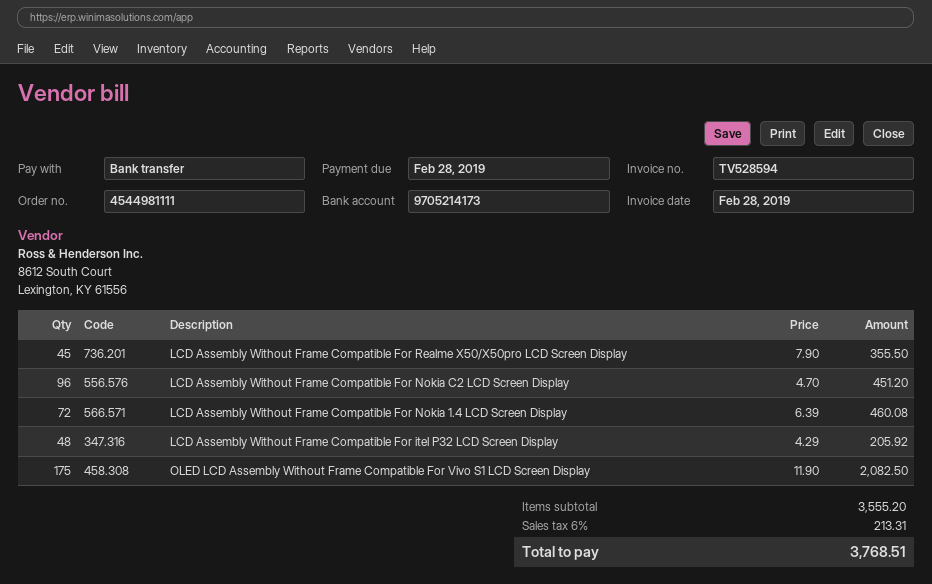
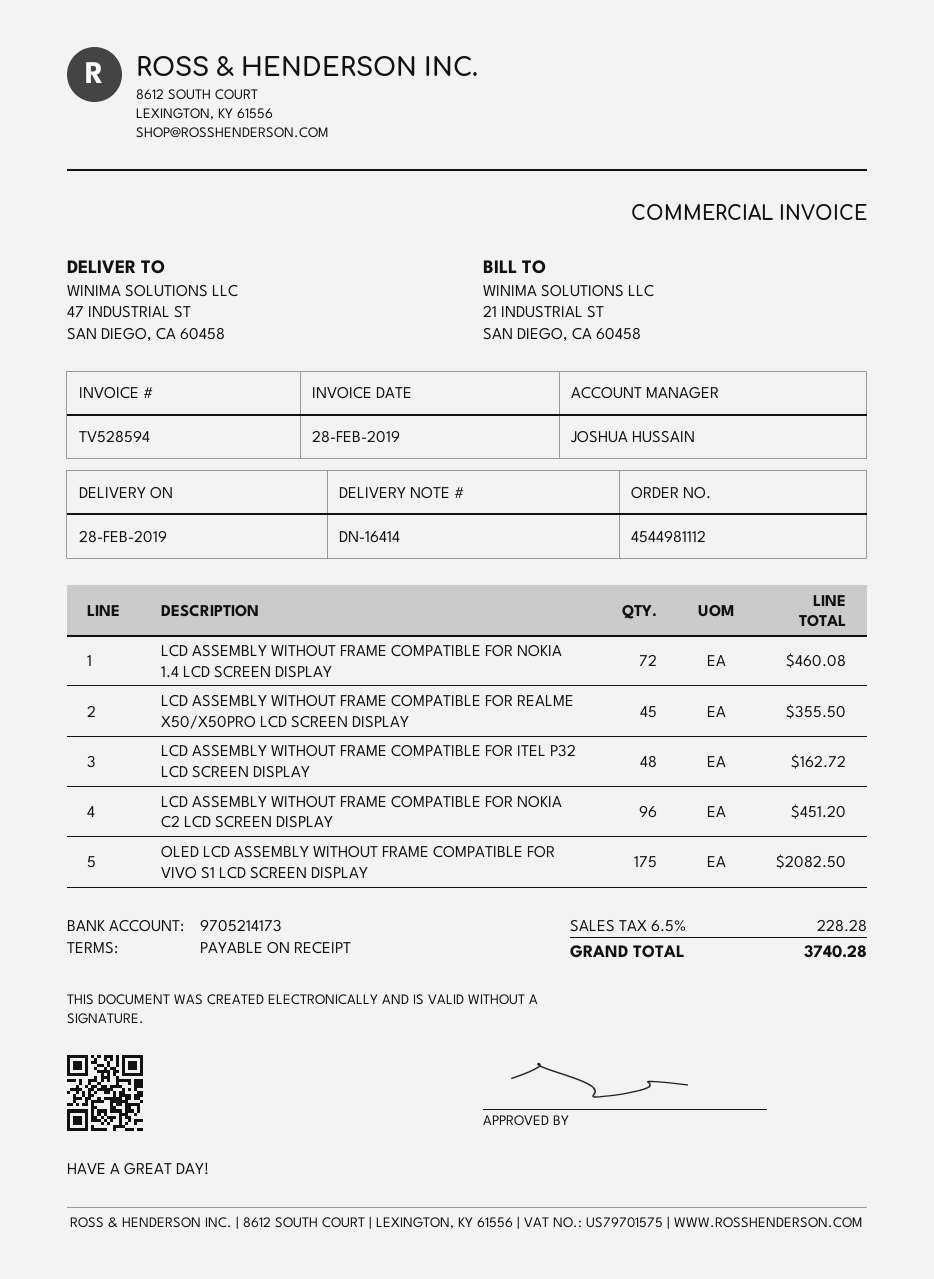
order number: 4544981111 -> 4544981112
LCD Assembly Without Frame Compatible For itel P32 LCD Screen Display: 48 for 205.92 -> 48 for 162.72
tax: 6% = 213.31 -> 6.5% = 228.28
total: 3768.51 -> 3740.28

